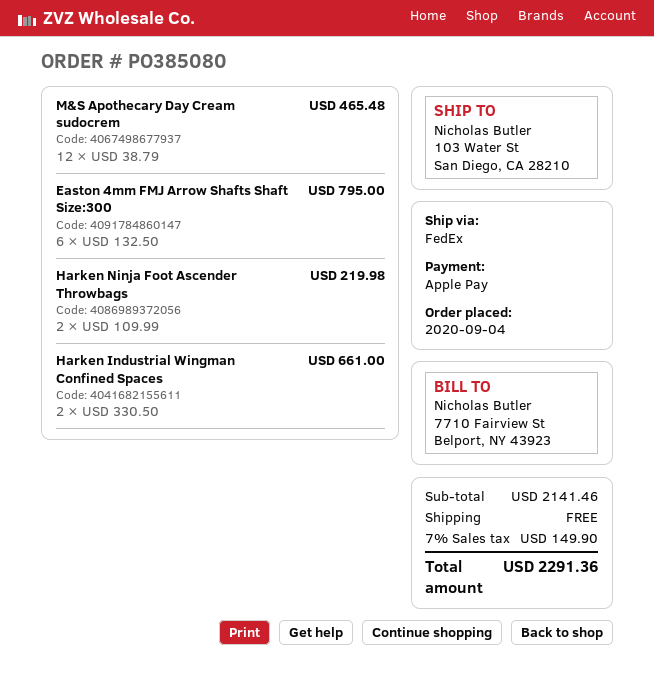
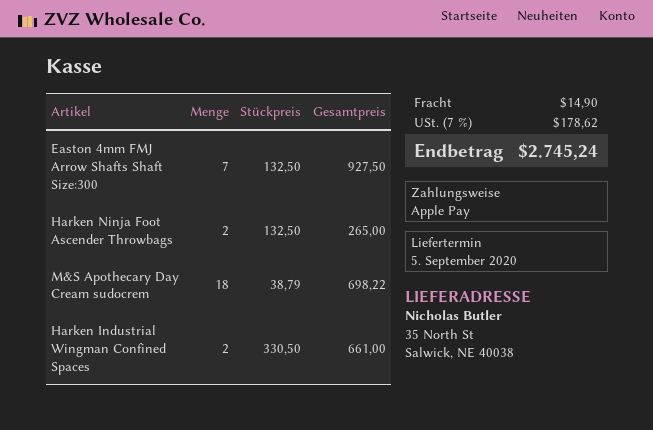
ship to: 103 Water St, San Diego, CA 28210 -> 35 North St, Salwick, NE 40038
M&S Apothecary Day Cream sudocrem: 12 x 38.79 = 465.48 -> 18 x 38.79 = 698.22
Easton 4mm FMJ Arrow Shafts Shaft Size:300: 6 x 132.50 = 795.00 -> 7 x 132.50 = 927.50
Harken Ninja Foot Ascender Throwbags: 2 x 109.99 = 219.98 -> 2 x 132.50 = 265.00
shipping: 0.00 -> 14.90
tax: 7% = 149.90 -> 7% = 178.62
total: 2291.36 -> 2745.24

